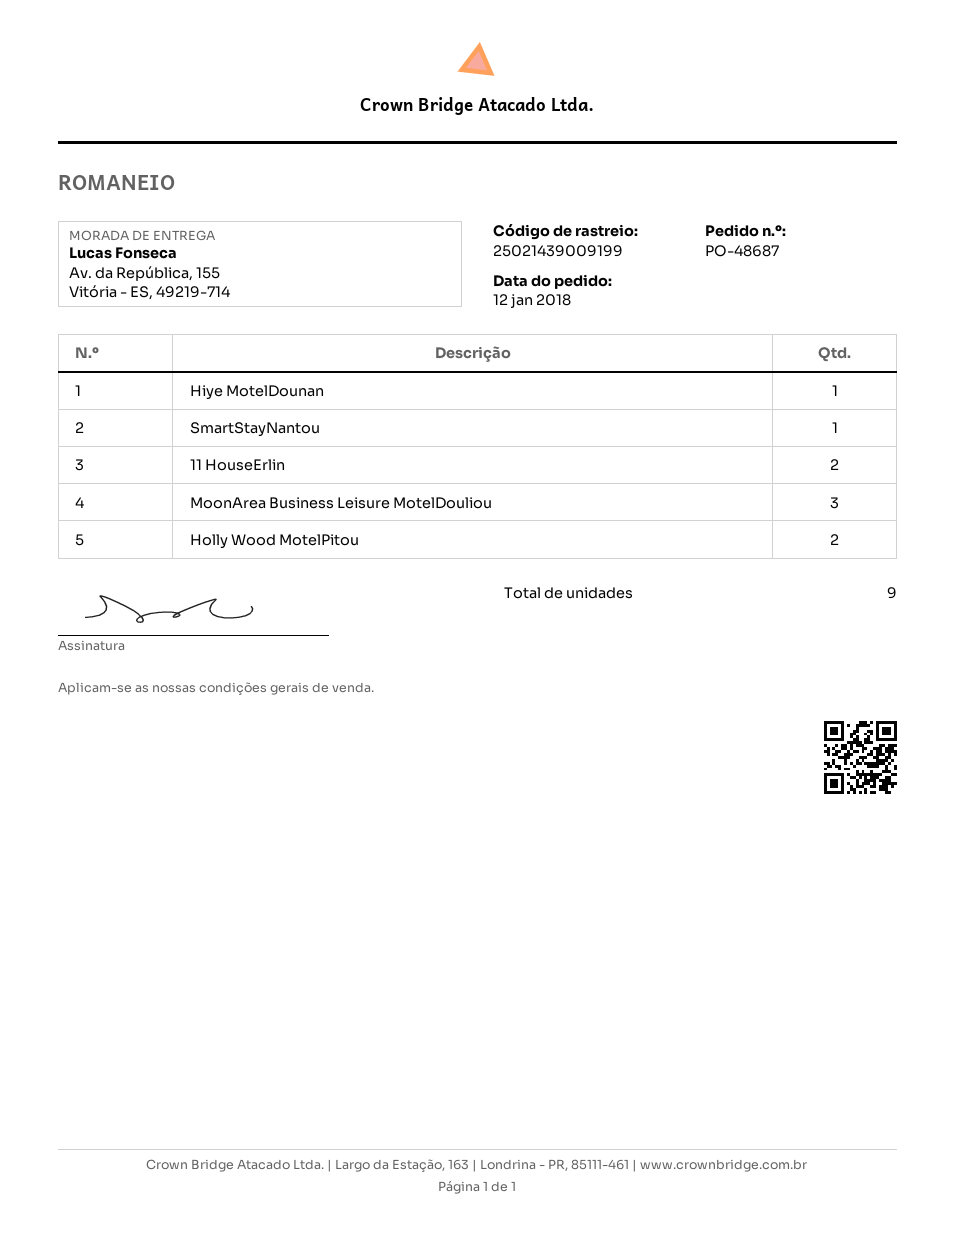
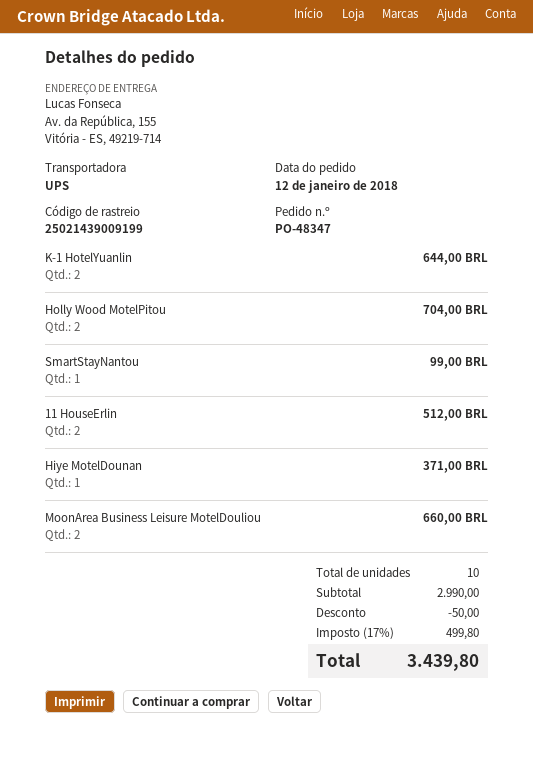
order number: PO-48687 -> PO-48347
MoonArea Business Leisure MotelDouliou: 3 -> 2
K-1 HotelYuanlin: none -> 2
total quantity: 9 -> 10

